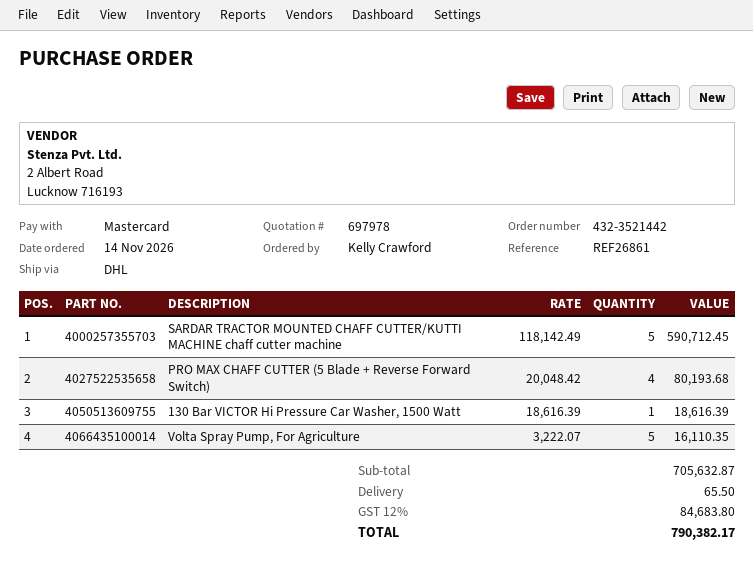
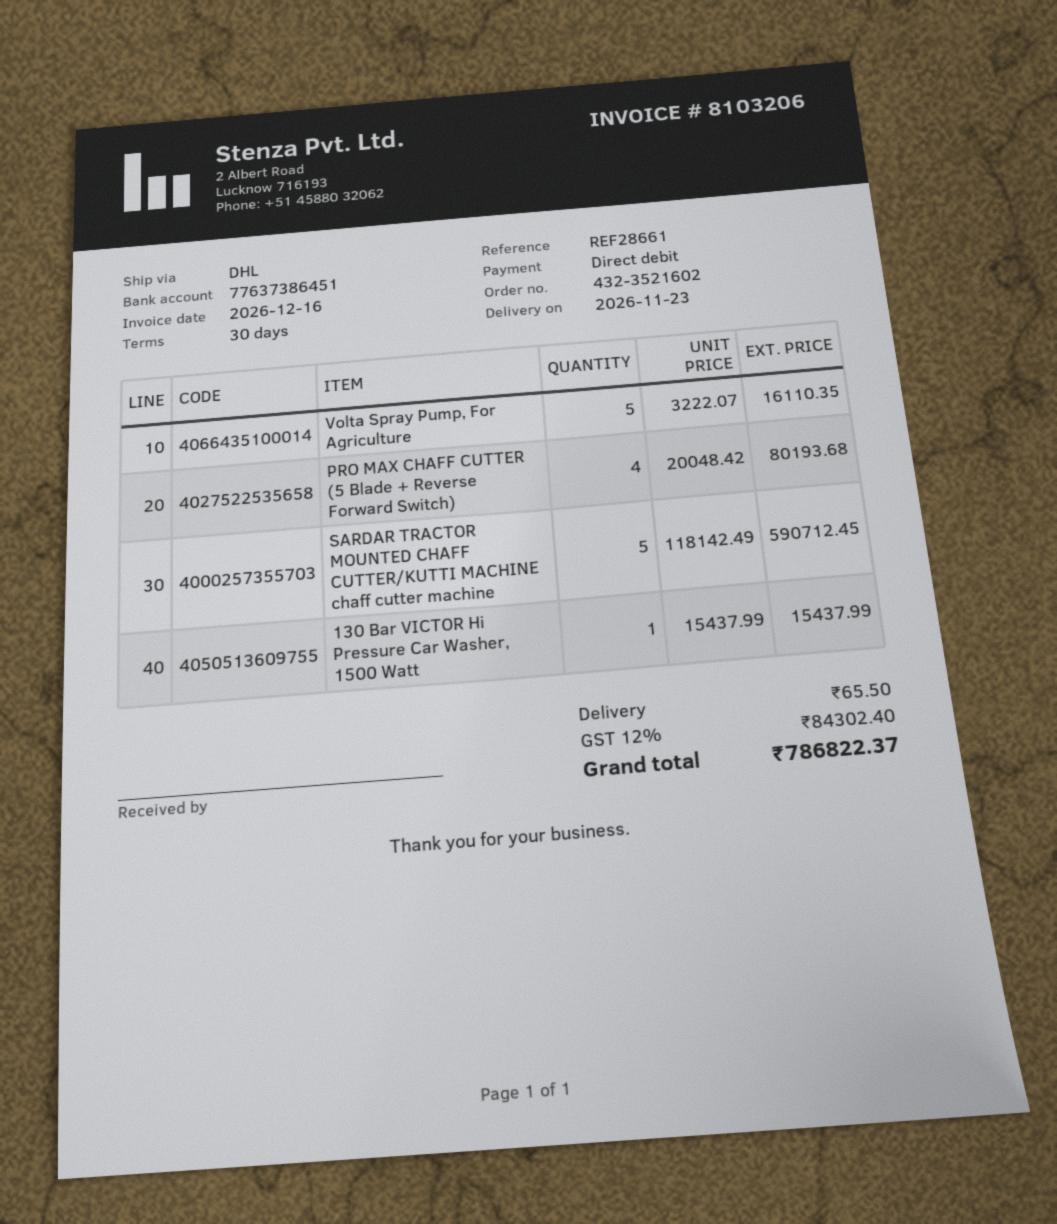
order number: 432-3521442 -> 432-3521602
reference: REF26861 -> REF28661
payment method: Mastercard -> direct debit
130 Bar VICTOR Hi Pressure Car Washer, 1500 Watt: 1 x 18616.39 = 18616.39 -> 1 x 15437.99 = 15437.99
tax: 12% = 84683.80 -> 12% = 84302.40
total: 790382.17 -> 786822.37

